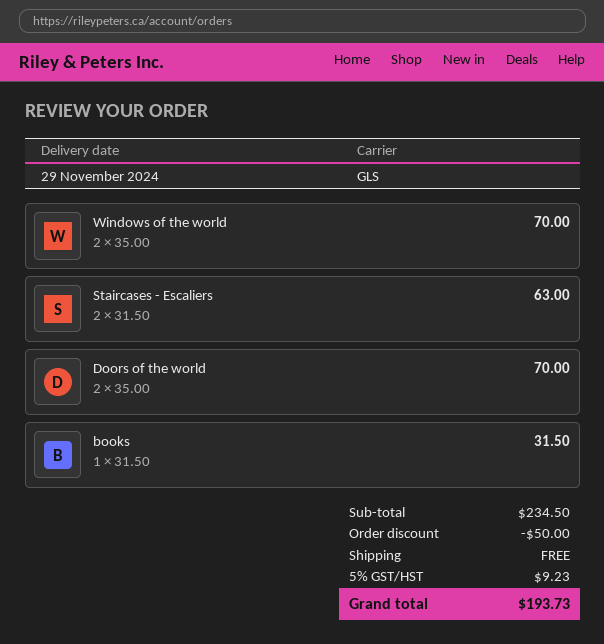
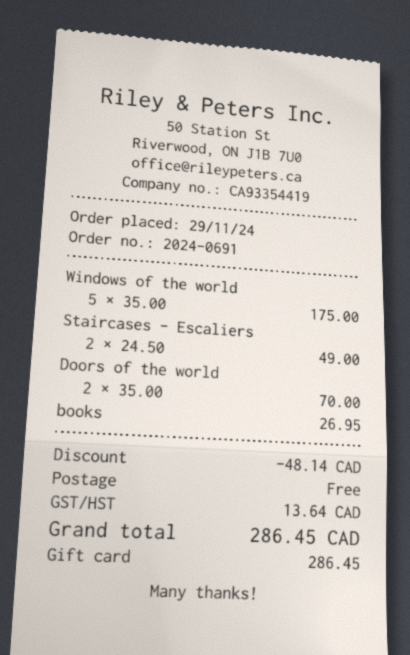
Windows of the world: 2 x 35.00 = 70.00 -> 5 x 35.00 = 175.00
Staircases - Escaliers: 2 x 31.50 = 63.00 -> 2 x 24.50 = 49.00
books: 1 x 31.50 = 31.50 -> 1 x 26.95 = 26.95
discount: 50.00 -> 48.14
tax: 9.23 -> 13.64
total: 193.73 -> 286.45

